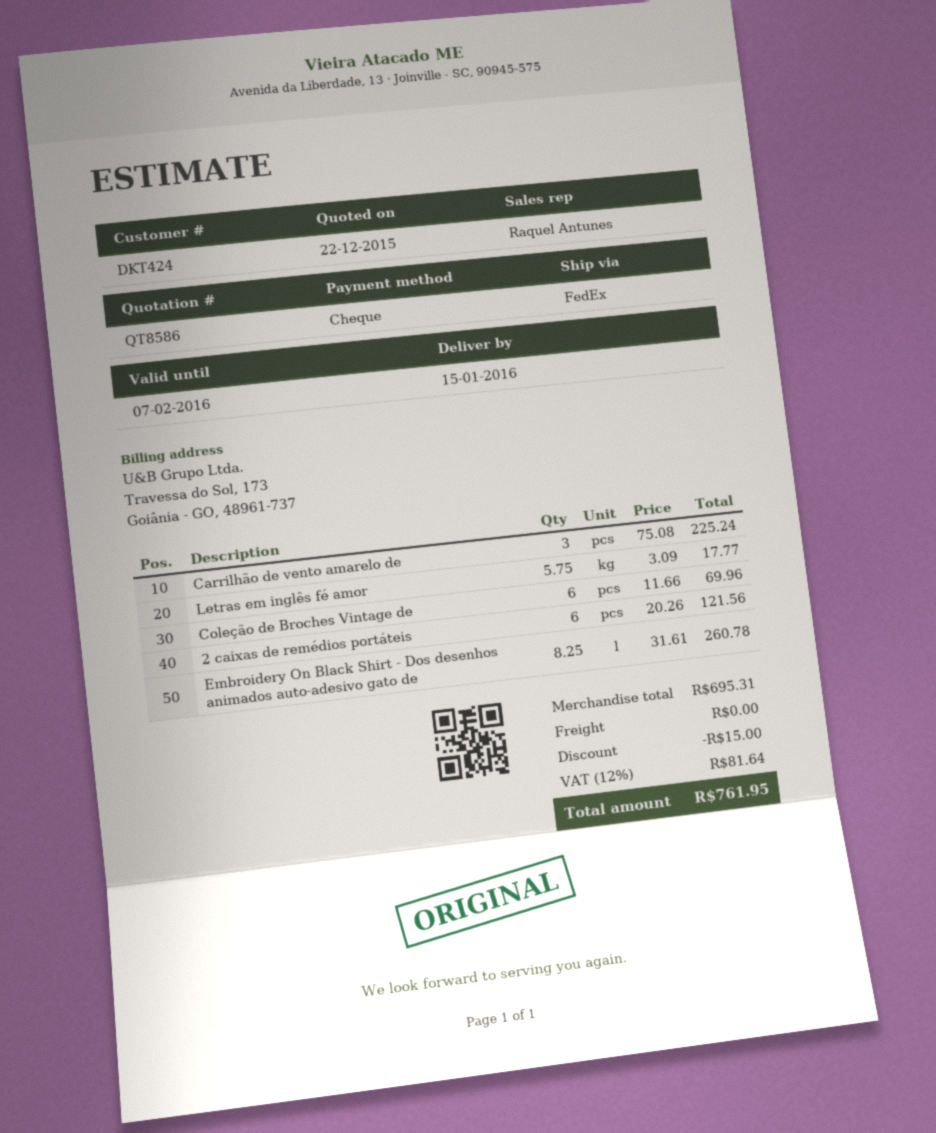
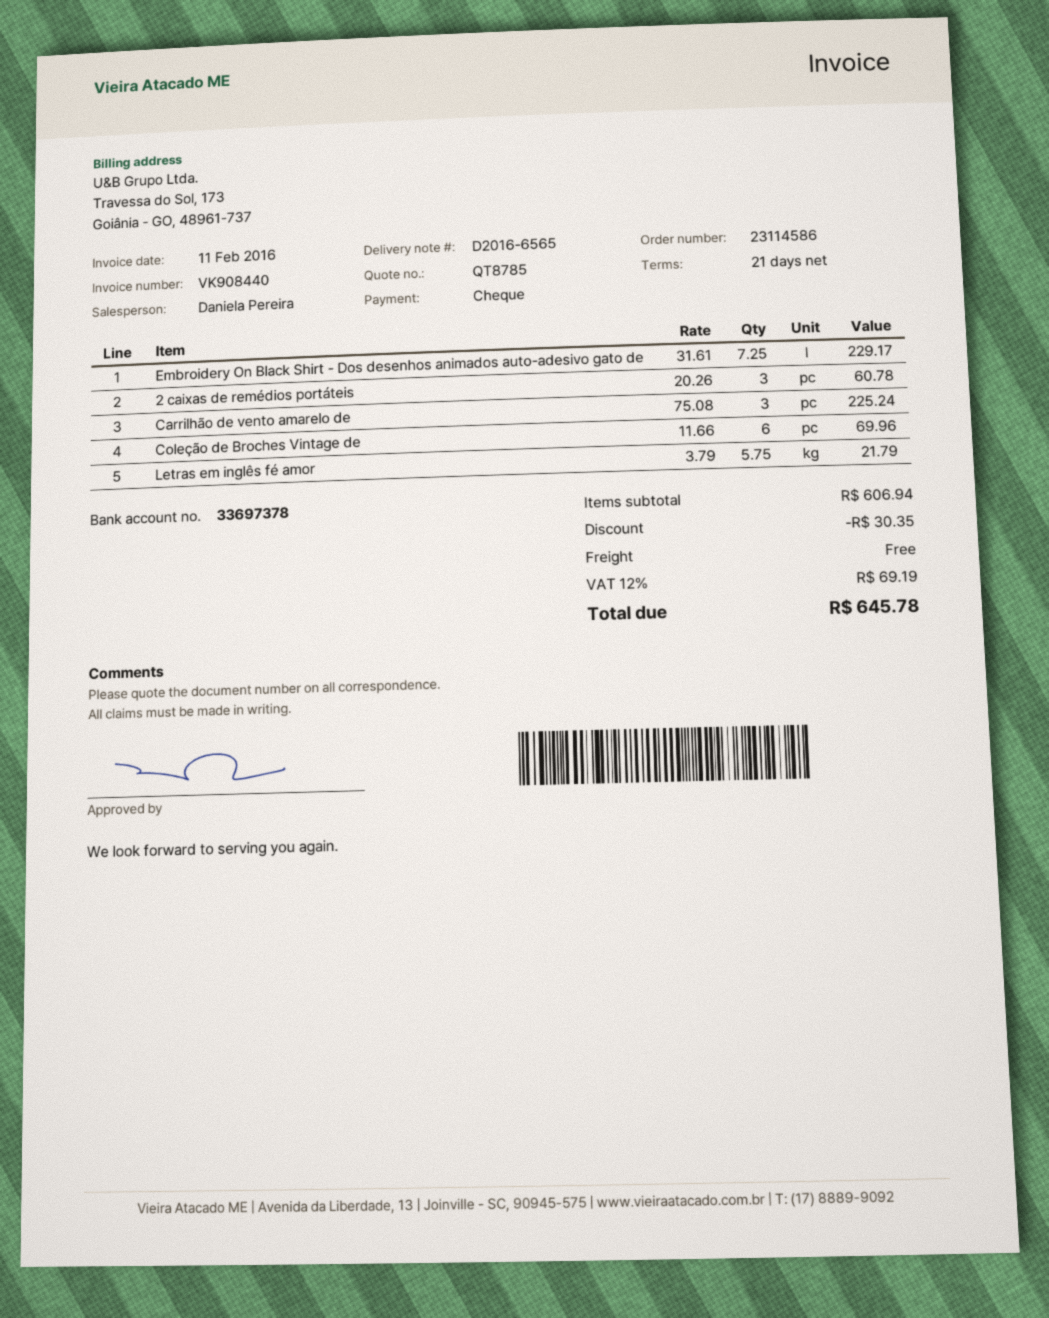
quote number: QT8586 -> QT8785
sales rep: Raquel Antunes -> Daniela Pereira
Letras em inglês fé amor: 5.75 x 3.09 = 17.77 -> 5.75 x 3.79 = 21.79
2 caixas de remédios portáteis: 6 x 20.26 = 121.56 -> 3 x 20.26 = 60.78
Embroidery On Black Shirt - Dos desenhos animados auto-adesivo gato de: 8.25 x 31.61 = 260.78 -> 7.25 x 31.61 = 229.17
subtotal: 695.31 -> 606.94
discount: 15.00 -> 30.35
tax: 12% = 81.64 -> 12% = 69.19
total: 761.95 -> 645.78

